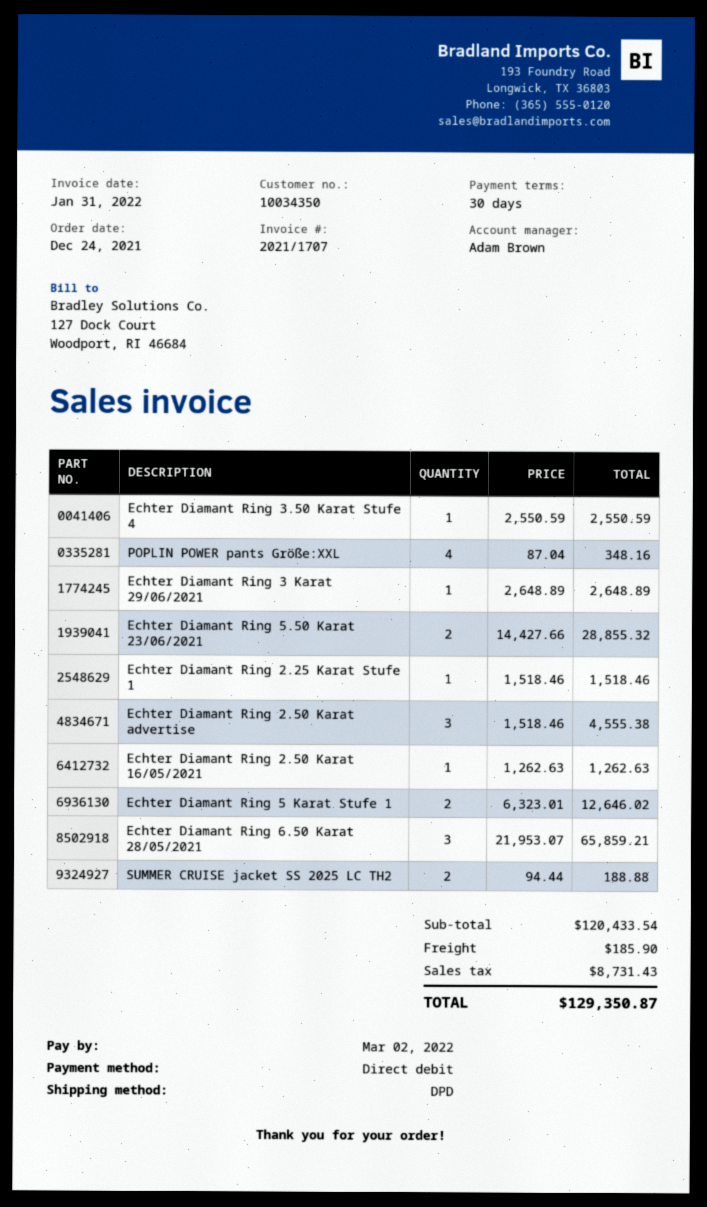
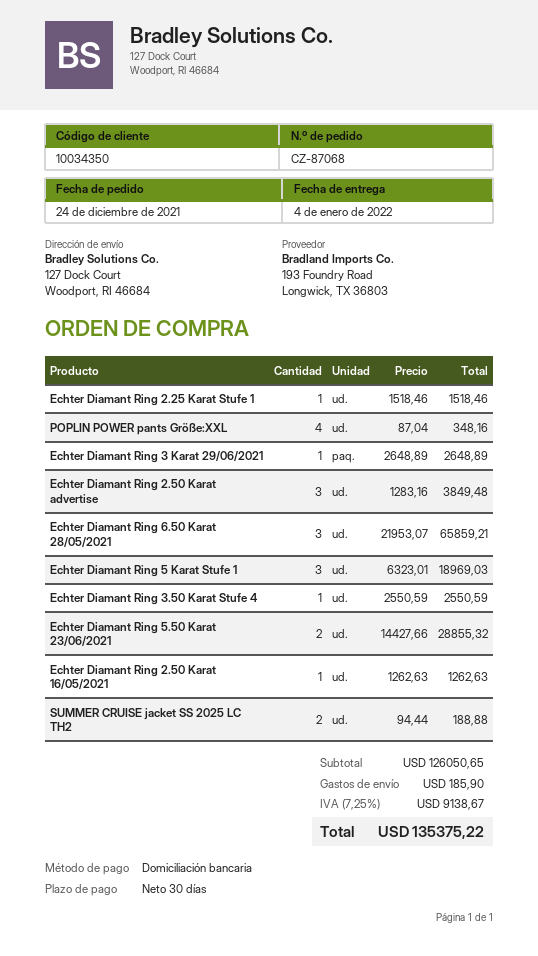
Echter Diamant Ring 2.50 Karat advertise: 3 x 1518.46 = 4555.38 -> 3 x 1283.16 = 3849.48
Echter Diamant Ring 5 Karat Stufe 1: 2 x 6323.01 = 12646.02 -> 3 x 6323.01 = 18969.03
subtotal: 120433.54 -> 126050.65
tax: 8731.43 -> 9138.67
total: 129350.87 -> 135375.22

